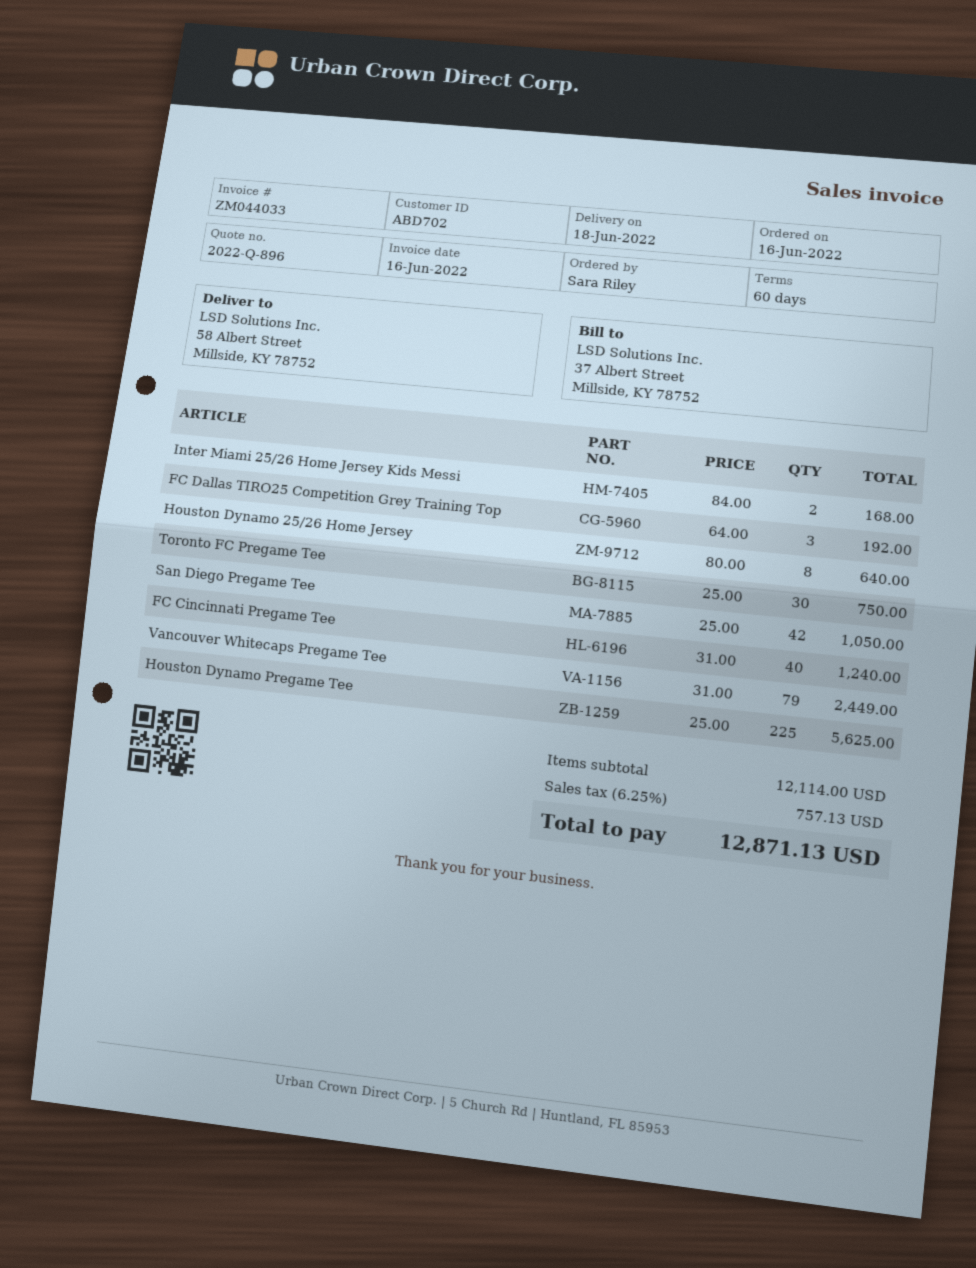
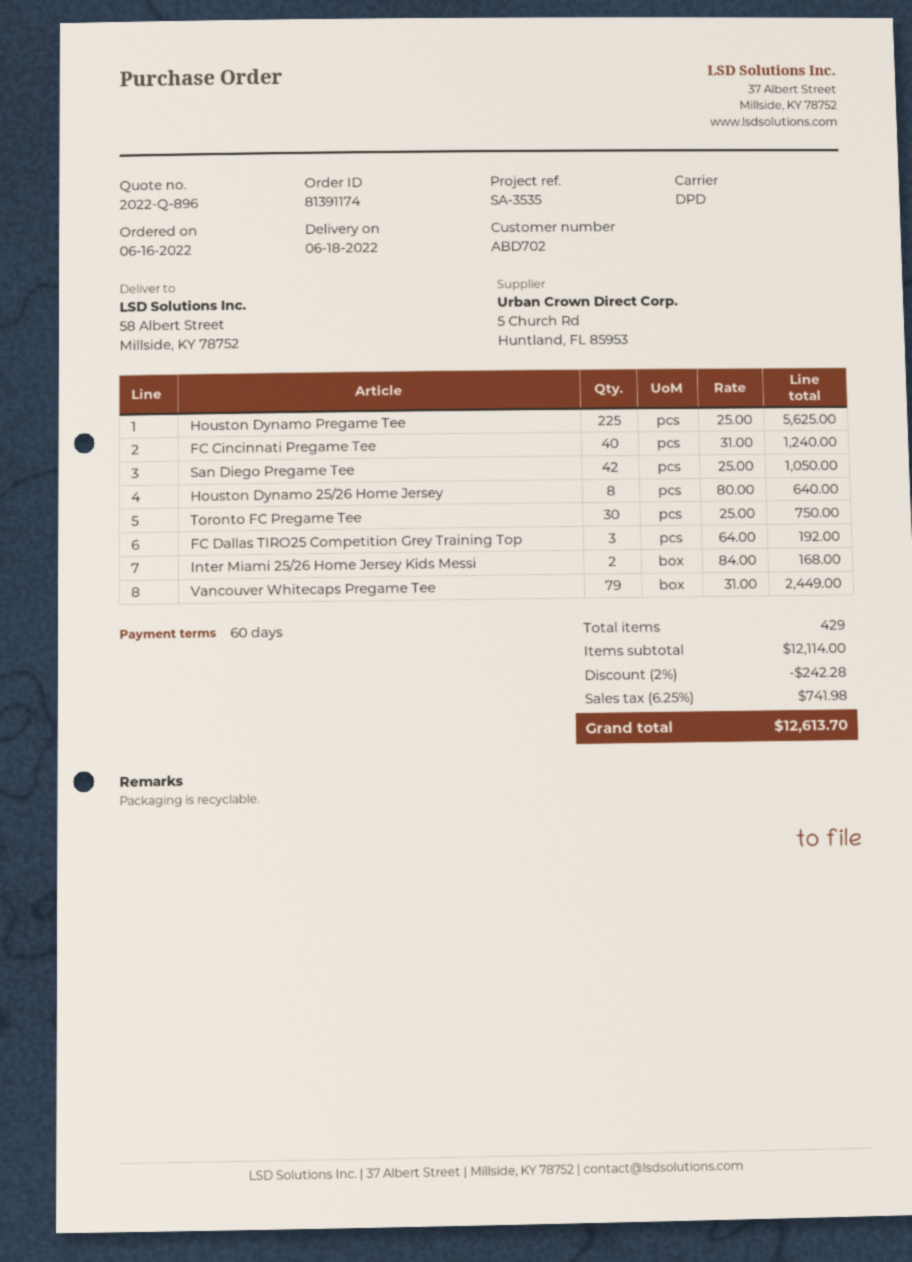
discount: none -> 2% = 242.28
tax: 6.25% = 757.13 -> 6.25% = 741.98
total: 12871.13 -> 12613.70

